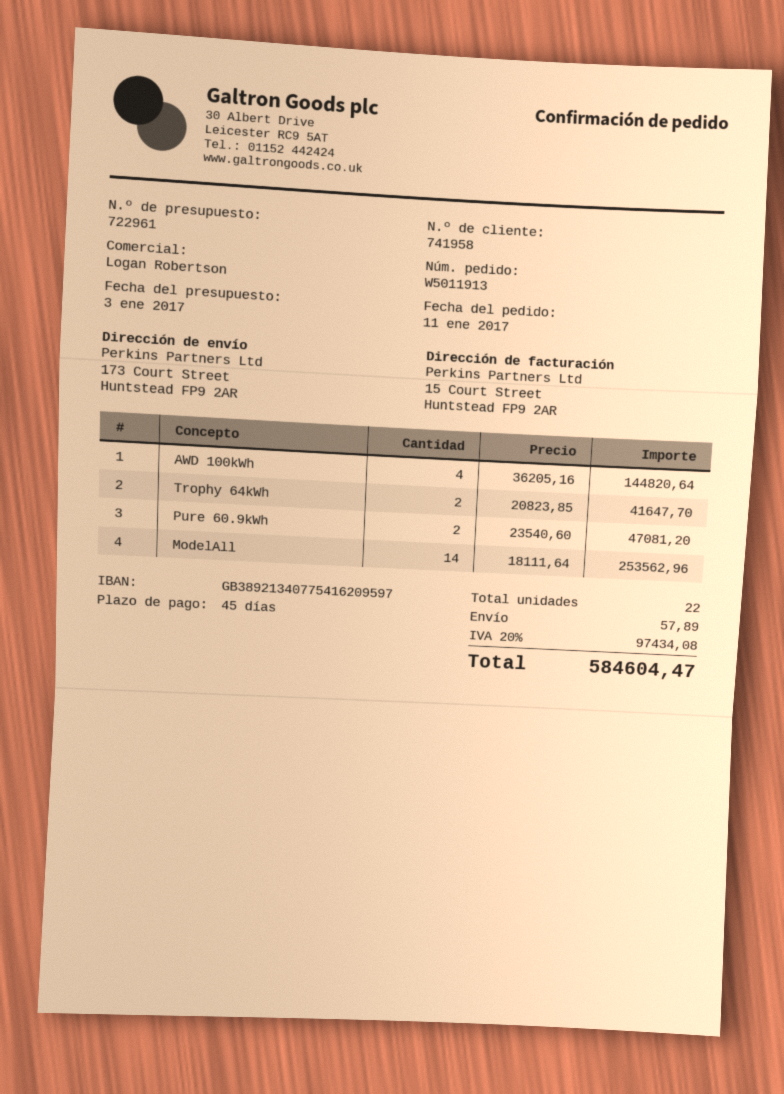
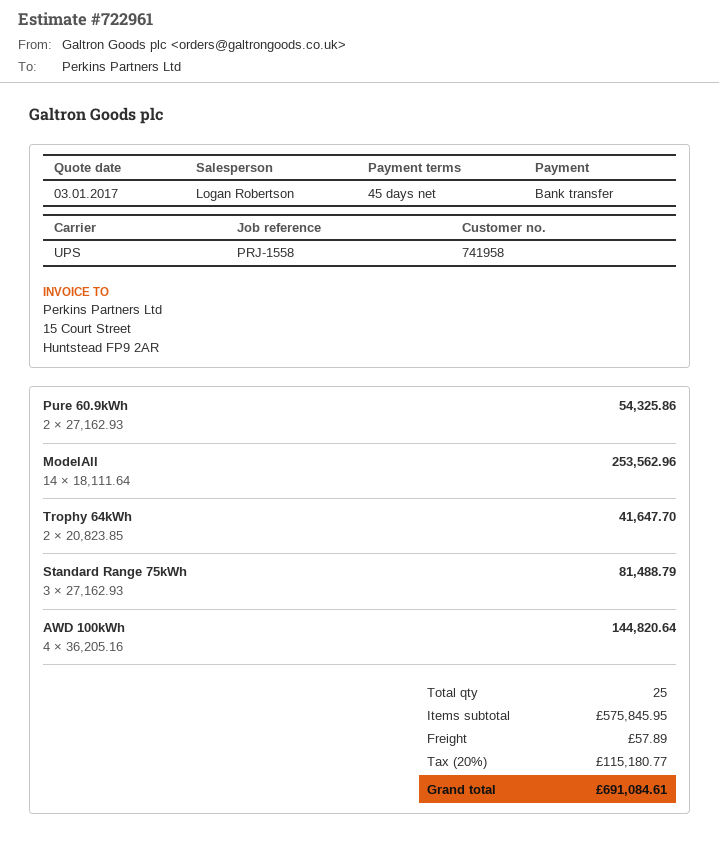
Pure 60.9kWh: 2 x 23540.60 = 47081.20 -> 2 x 27162.93 = 54325.86
Standard Range 75kWh: none -> 3 x 27162.93 = 81488.79
total quantity: 22 -> 25
tax: 20% = 97434.08 -> 20% = 115180.77
total: 584604.47 -> 691084.61

